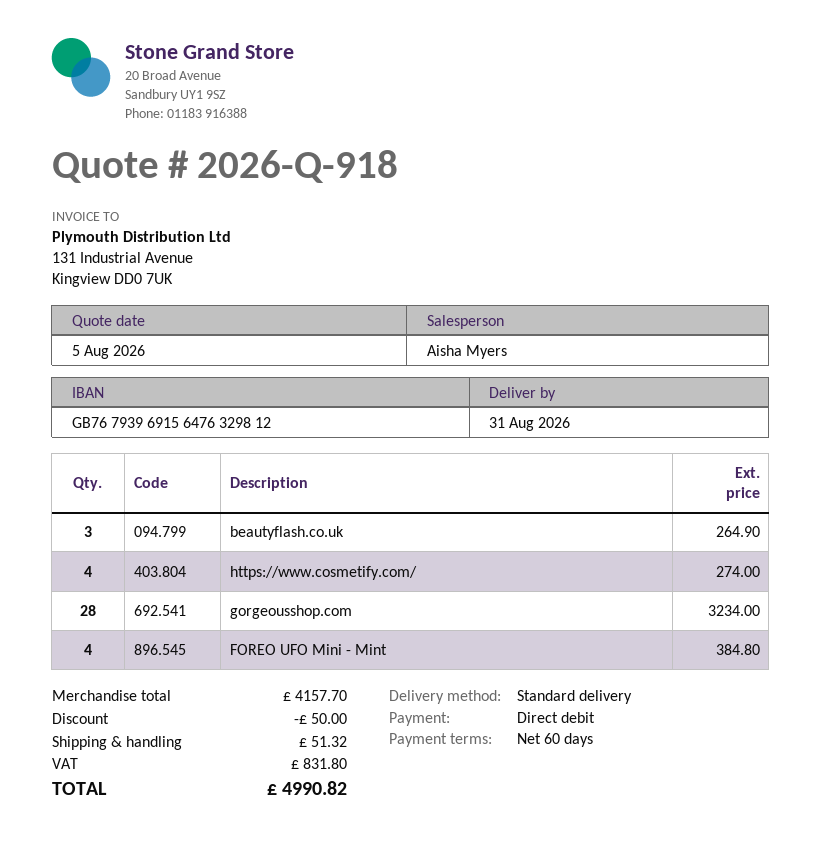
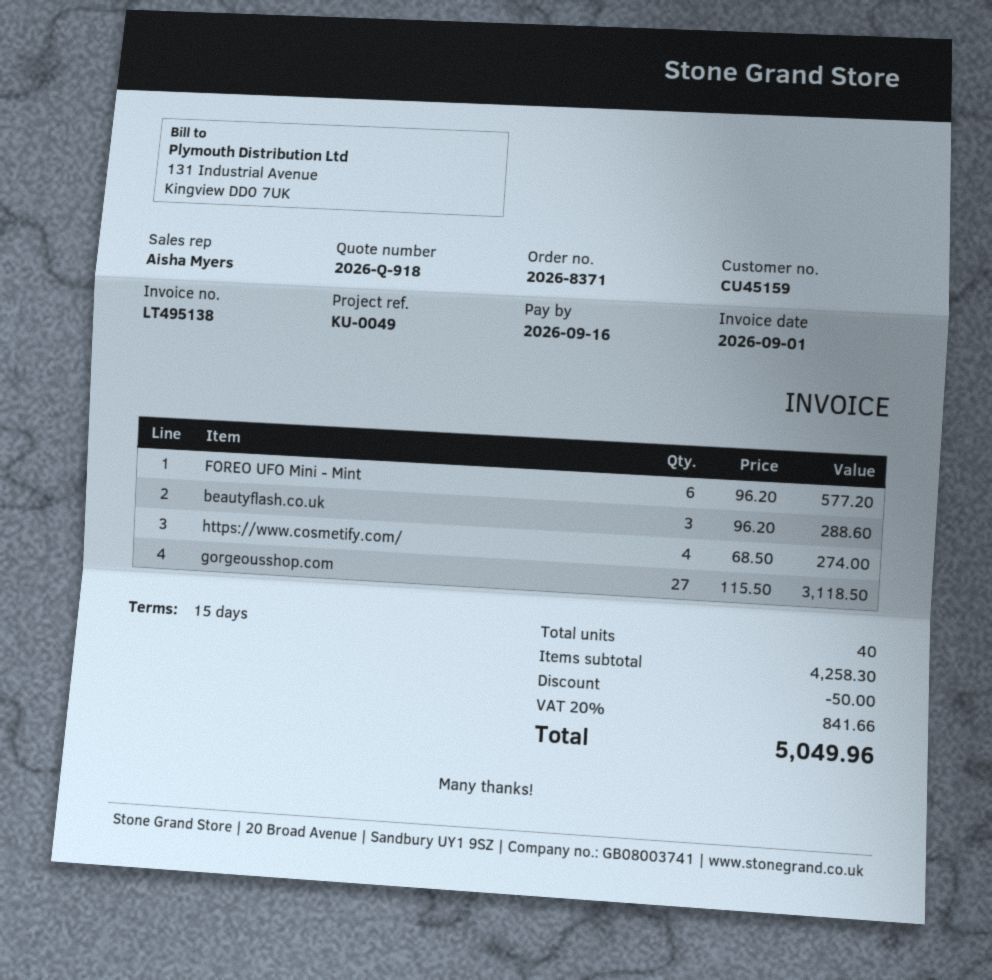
payment terms: 60 days -> 15 days
beautyflash.co.uk: 3 for 264.90 -> 3 for 288.60
gorgeousshop.com: 28 for 3234.00 -> 27 for 3118.50
FOREO UFO Mini - Mint: 4 for 384.80 -> 6 for 577.20
subtotal: 4157.70 -> 4258.30
shipping: 51.32 -> none
tax: 831.80 -> 841.66
total: 4990.82 -> 5049.96

